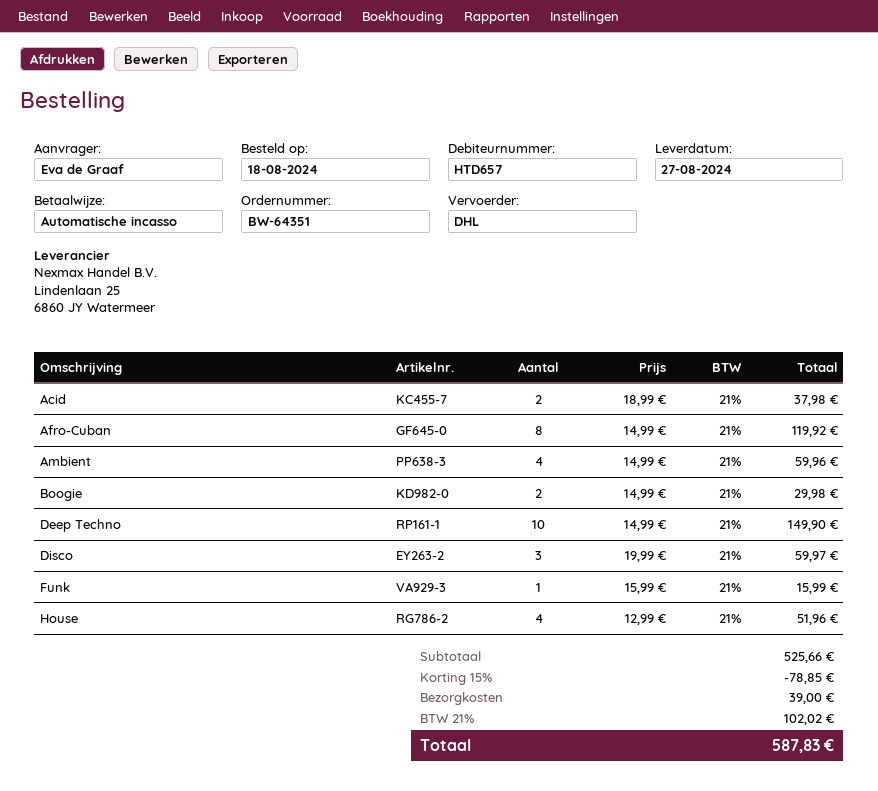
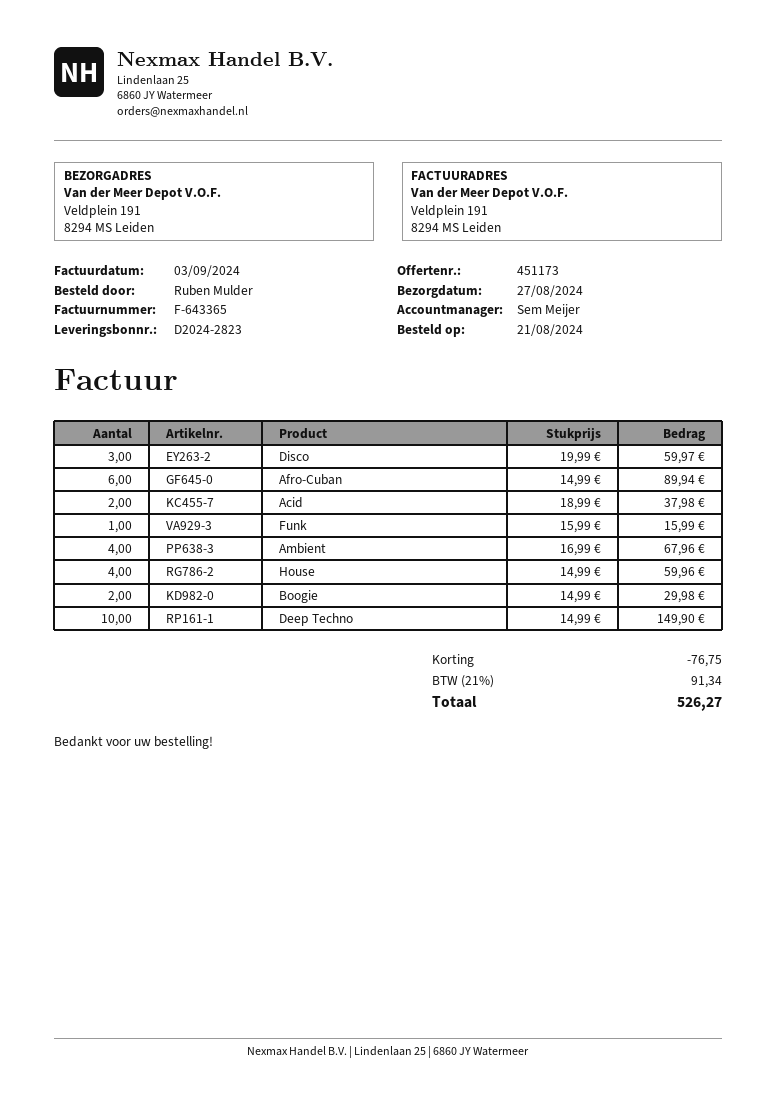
order date: 2024-08-18 -> 2024-08-21
ordered by: Eva de Graaf -> Ruben Mulder
Afro-Cuban: 8 x 14.99 = 119.92 -> 6 x 14.99 = 89.94
Ambient: 4 x 14.99 = 59.96 -> 4 x 16.99 = 67.96
House: 4 x 12.99 = 51.96 -> 4 x 14.99 = 59.96
discount: 78.85 -> 76.75
shipping: 39.00 -> none
tax: 21% = 102.02 -> 21% = 91.34
total: 587.83 -> 526.27

